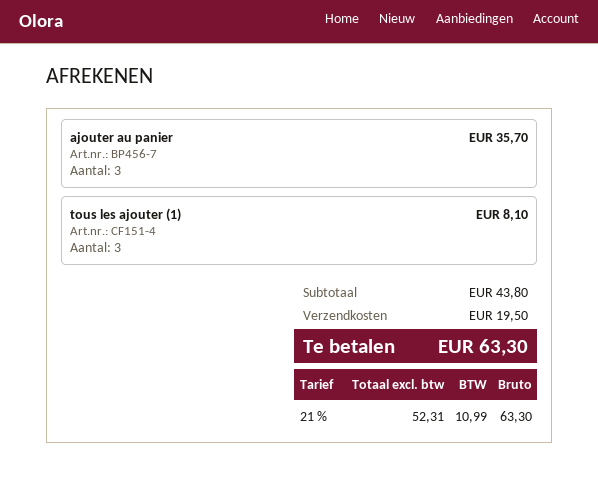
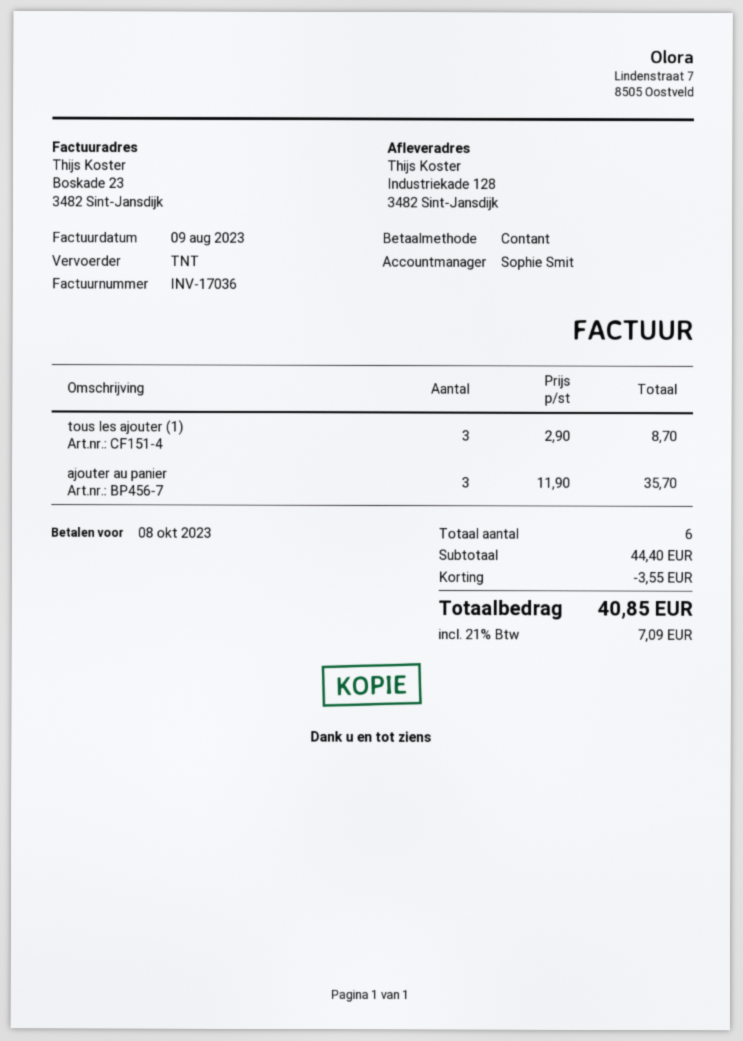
tous les ajouter (1): 3 for 8.10 -> 3 for 8.70
subtotal: 43.80 -> 44.40
discount: none -> 3.55
shipping: 19.50 -> none
tax: 21% = 10.99 -> 21% = 7.09
total: 63.30 -> 40.85

